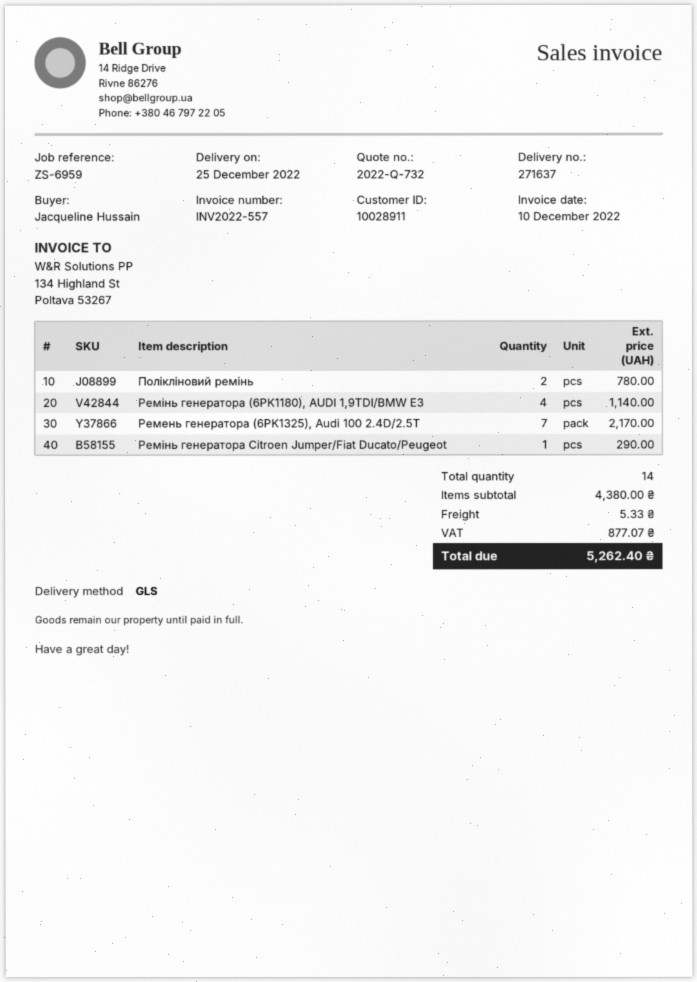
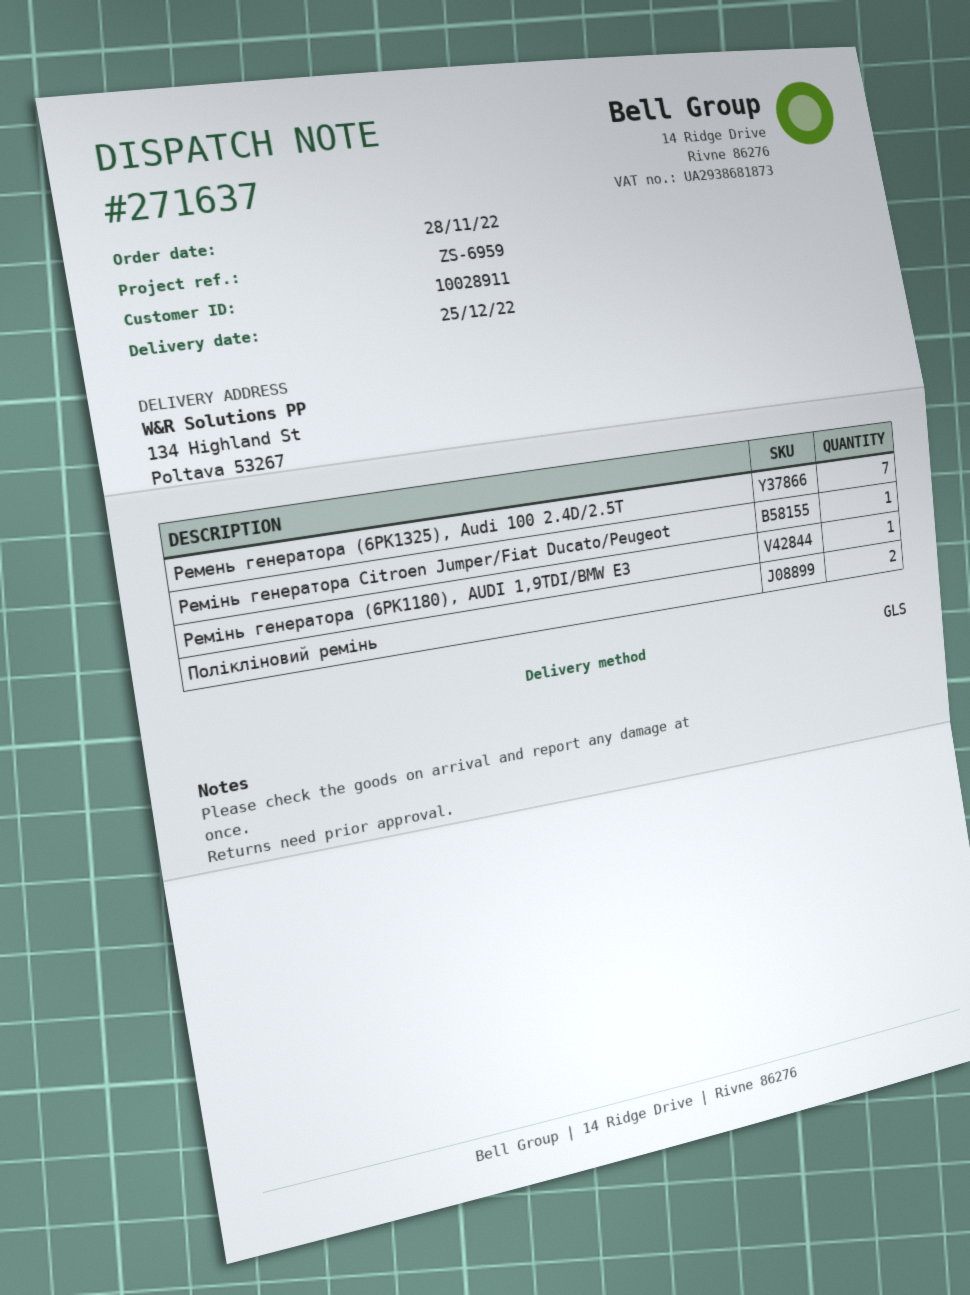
Ремінь генератора (6PK1180), AUDI 1,9TDI/BMW E3: 4 -> 1

